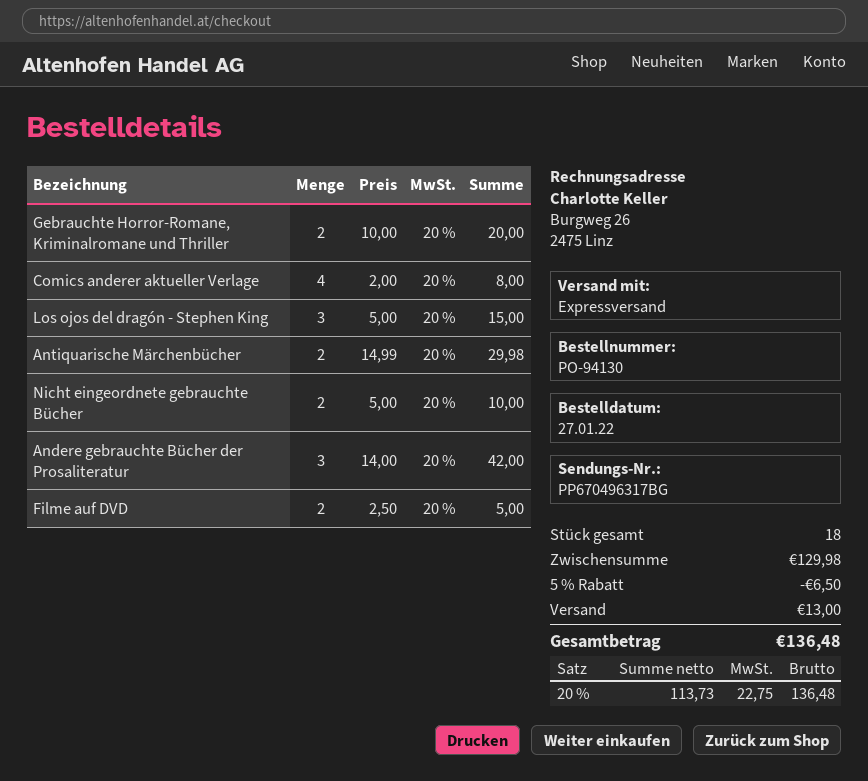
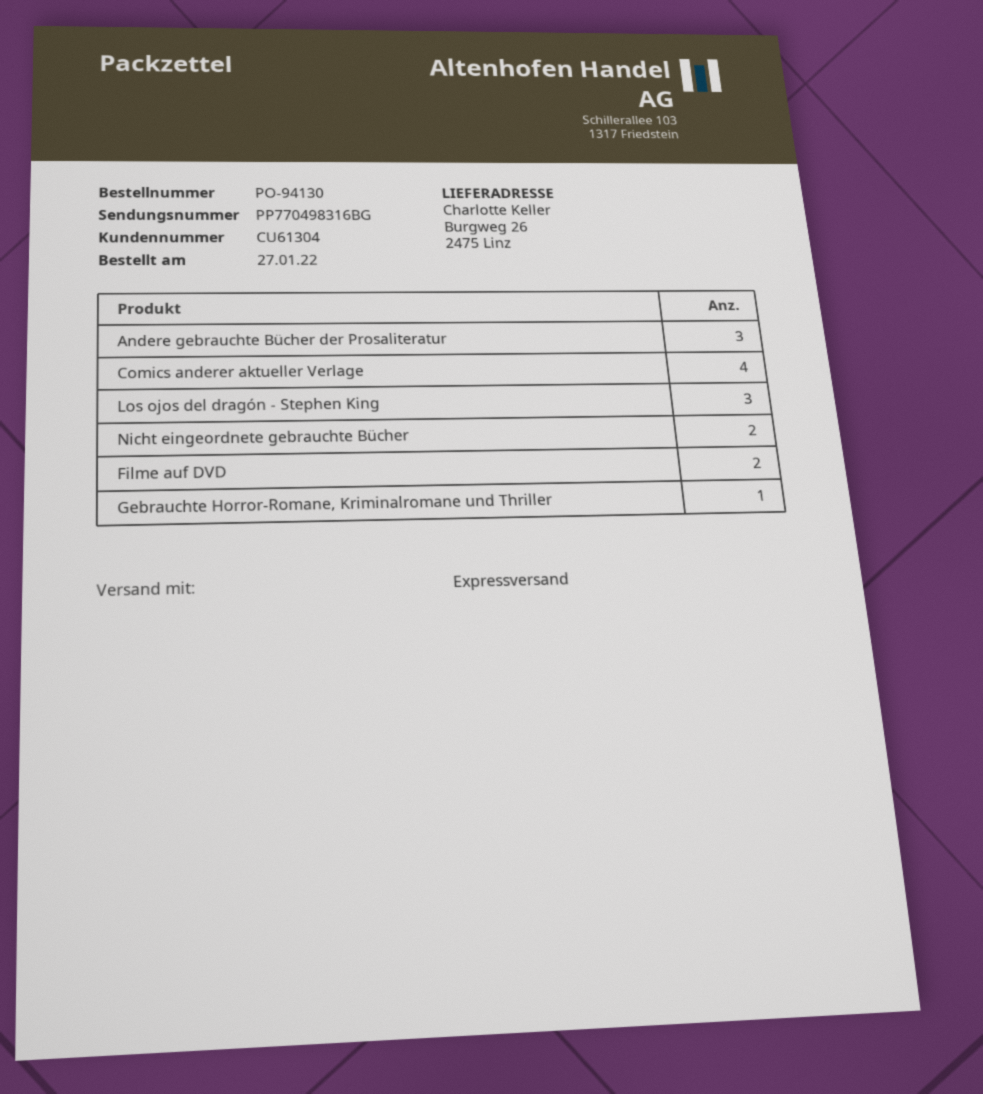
tracking number: PP670496317BG -> PP770498316BG
Gebrauchte Horror-Romane, Kriminalromane und Thriller: 2 -> 1
Antiquarische Märchenbücher: 2 -> none

